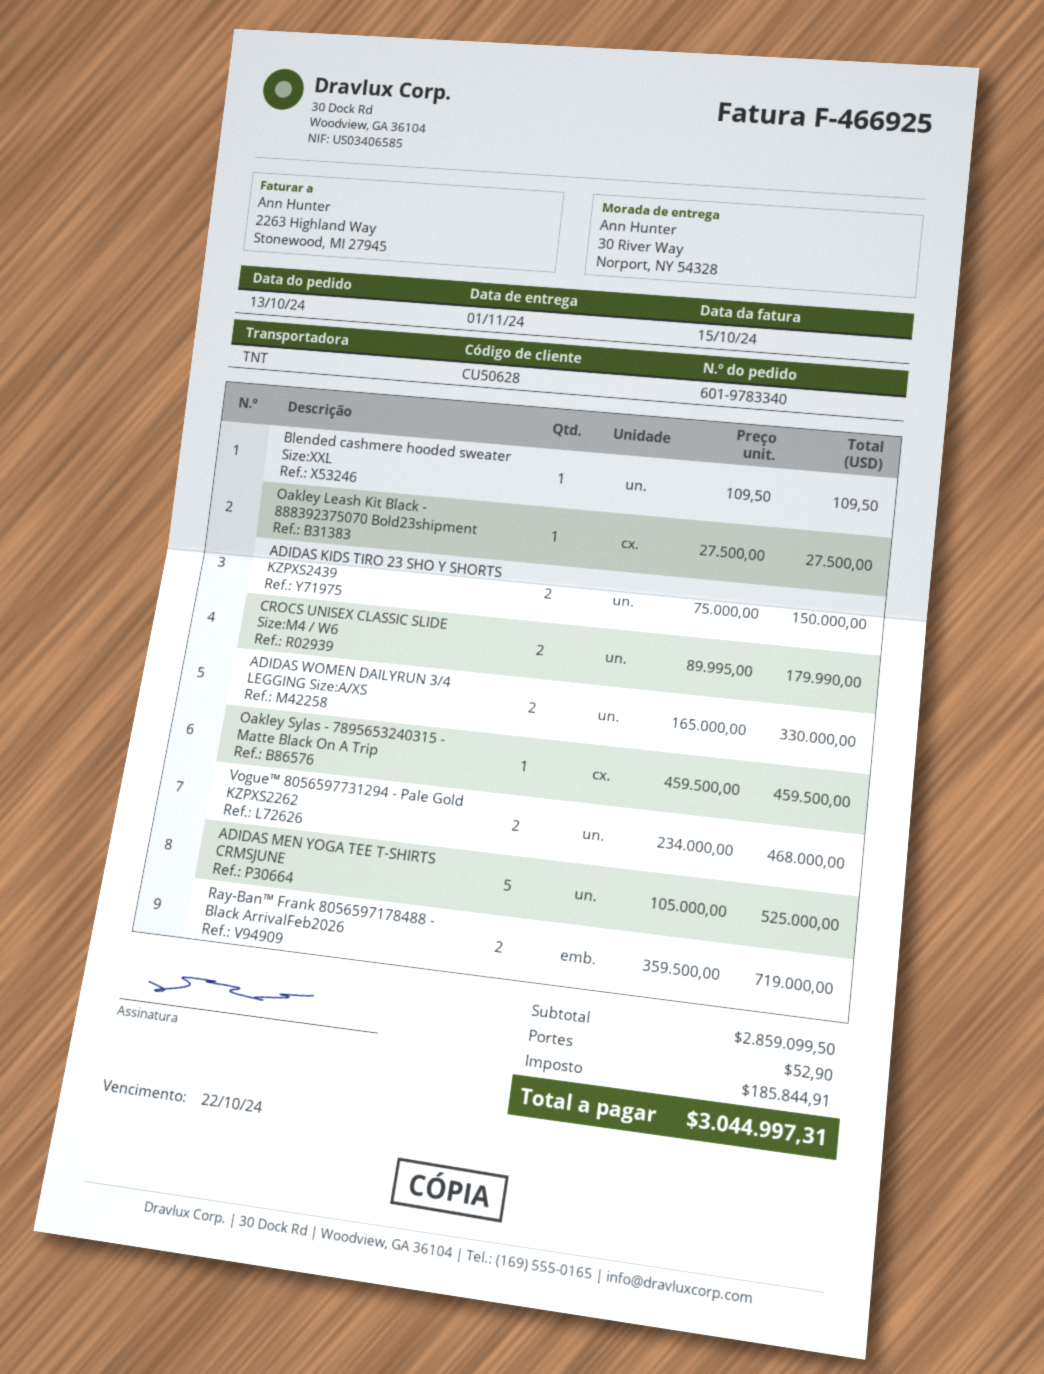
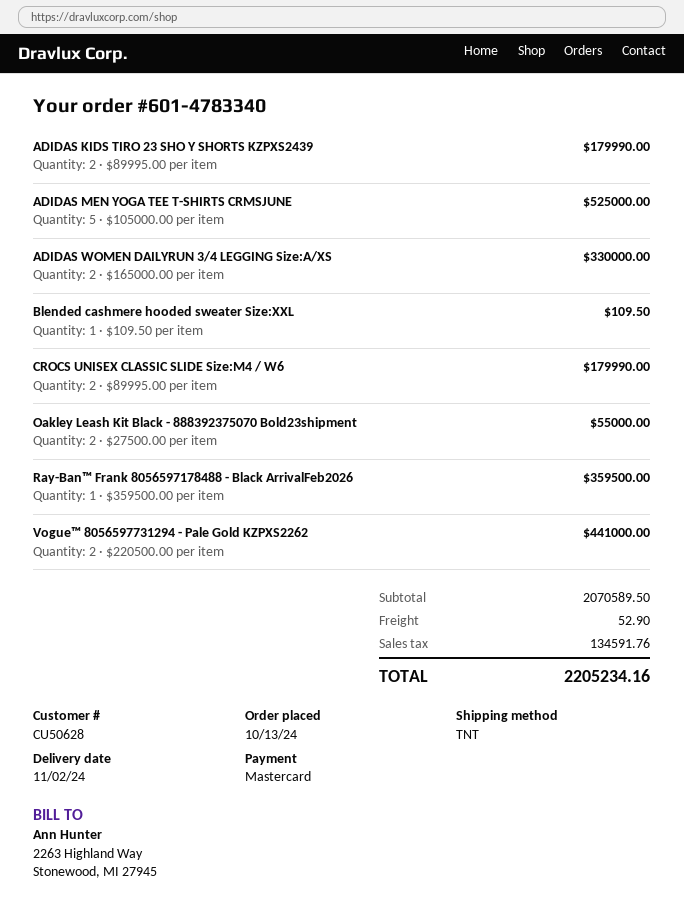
order number: 601-9783340 -> 601-4783340
delivery date: 2024-11-01 -> 2024-11-02
Oakley Leash Kit Black - 888392375070 Bold23shipment: 1 x 27500.00 = 27500.00 -> 2 x 27500.00 = 55000.00
ADIDAS KIDS TIRO 23 SHO Y SHORTS KZPXS2439: 2 x 75000.00 = 150000.00 -> 2 x 89995.00 = 179990.00
Oakley Sylas - 7895653240315 - Matte Black On A Trip: 1 x 459500.00 = 459500.00 -> none
Vogue™ 8056597731294 - Pale Gold KZPXS2262: 2 x 234000.00 = 468000.00 -> 2 x 220500.00 = 441000.00
Ray-Ban™ Frank 8056597178488 - Black ArrivalFeb2026: 2 x 359500.00 = 719000.00 -> 1 x 359500.00 = 359500.00
subtotal: 2859099.50 -> 2070589.50
tax: 185844.91 -> 134591.76
total: 3044997.31 -> 2205234.16

